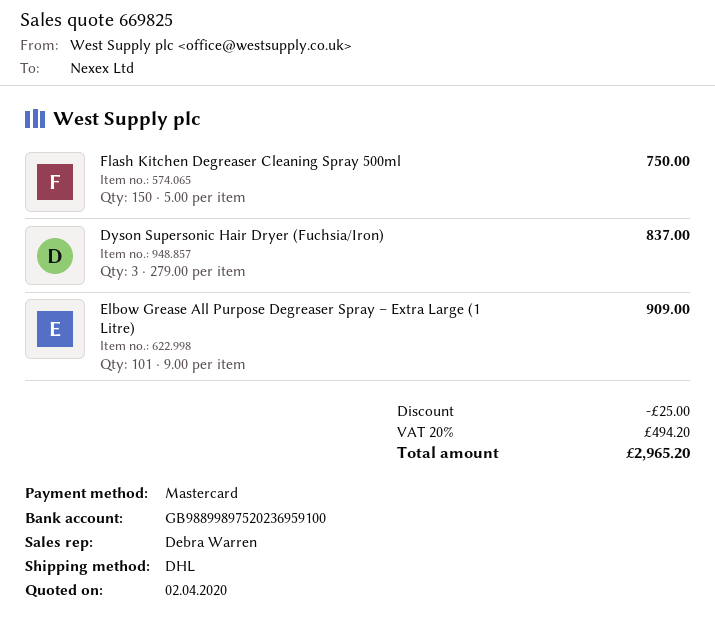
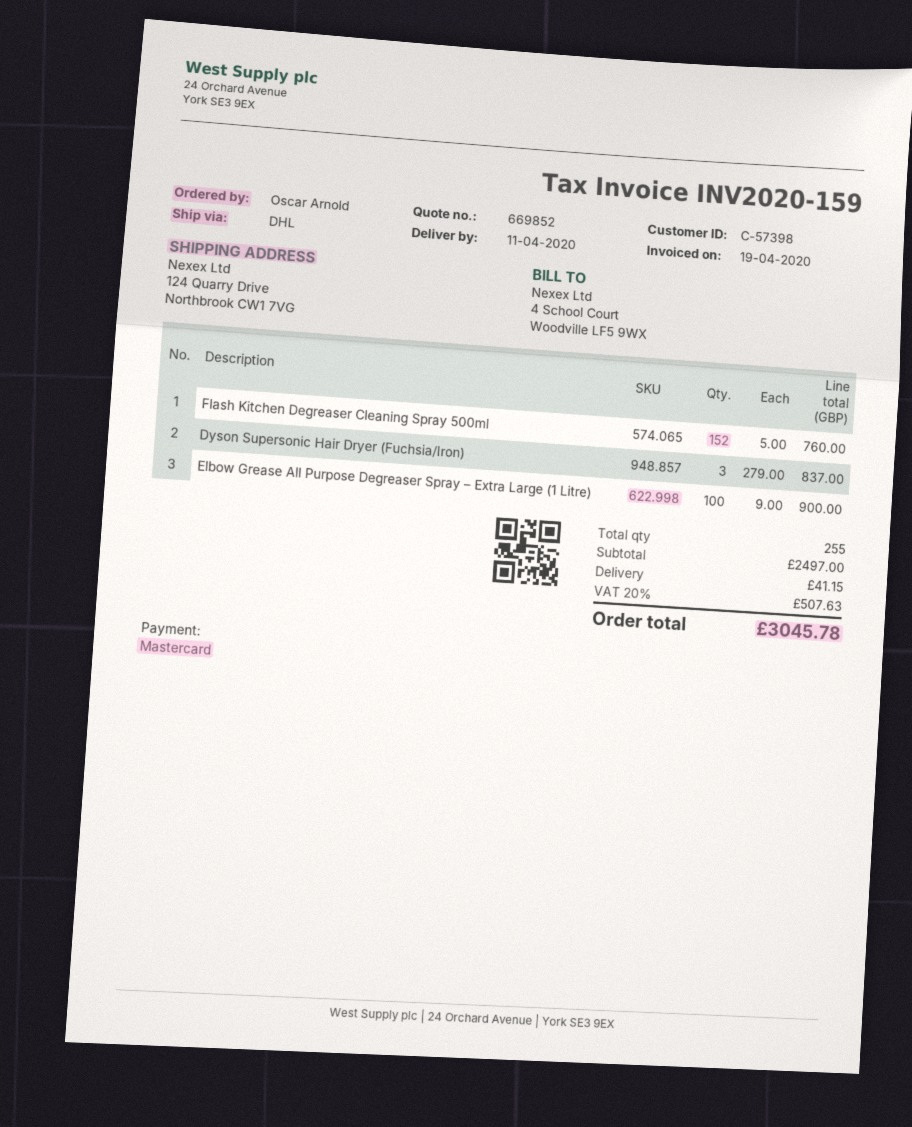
quote number: 669825 -> 669852
Flash Kitchen Degreaser Cleaning Spray 500ml: 150 x 5.00 = 750.00 -> 152 x 5.00 = 760.00
Elbow Grease All Purpose Degreaser Spray – Extra Large (1 Litre): 101 x 9.00 = 909.00 -> 100 x 9.00 = 900.00
discount: 25.00 -> none
shipping: none -> 41.15
tax: 20% = 494.20 -> 20% = 507.63
total: 2965.20 -> 3045.78

